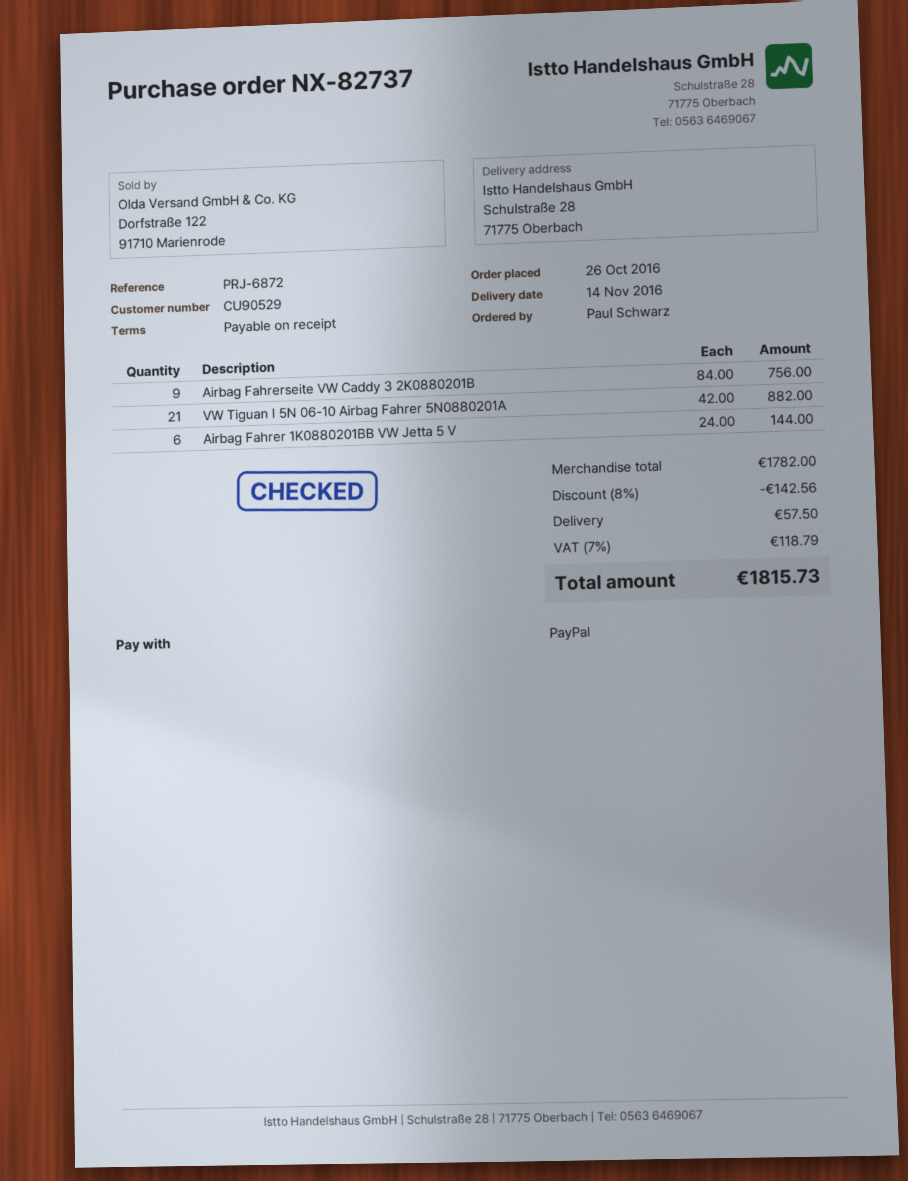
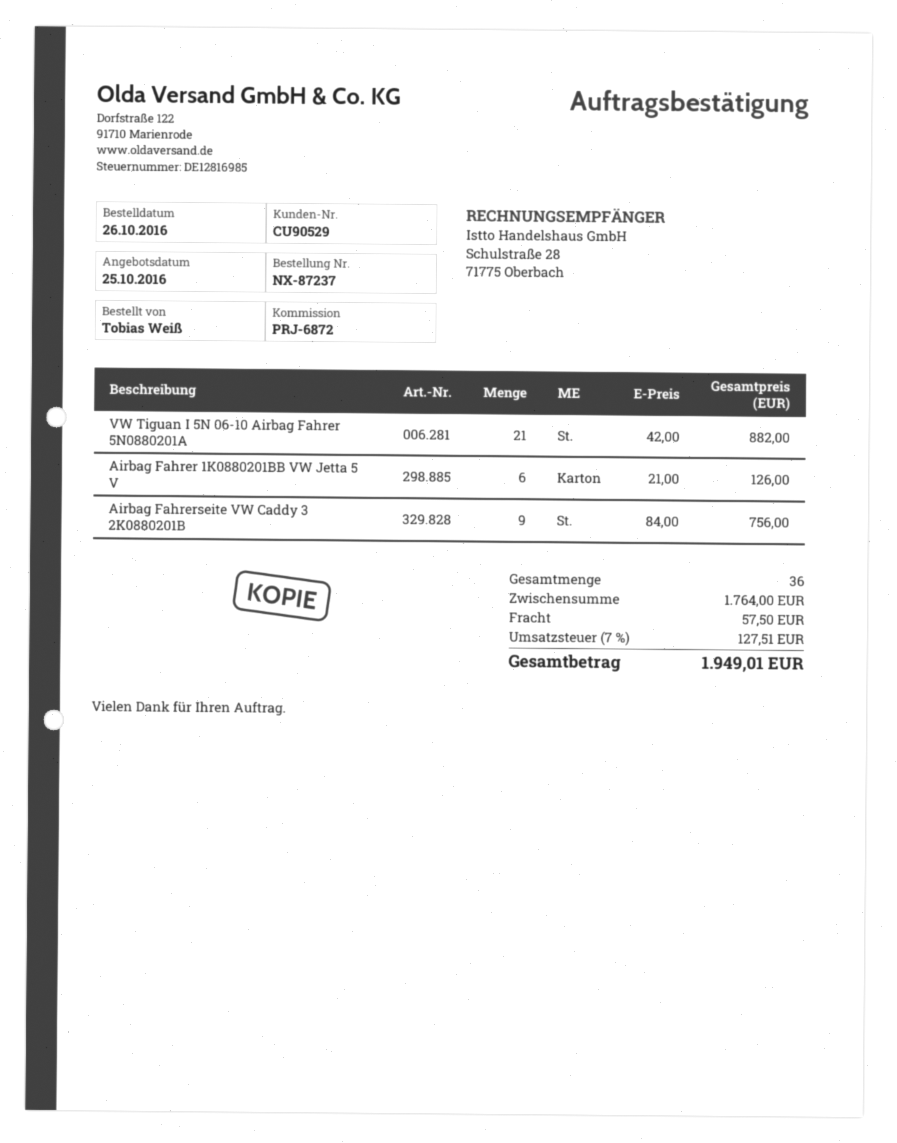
order number: NX-82737 -> NX-87237
ordered by: Paul Schwarz -> Tobias Weiß
Airbag Fahrer 1K0880201BB VW Jetta 5 V: 6 x 24.00 = 144.00 -> 6 x 21.00 = 126.00
subtotal: 1782.00 -> 1764.00
discount: 8% = 142.56 -> none
tax: 7% = 118.79 -> 7% = 127.51
total: 1815.73 -> 1949.01

